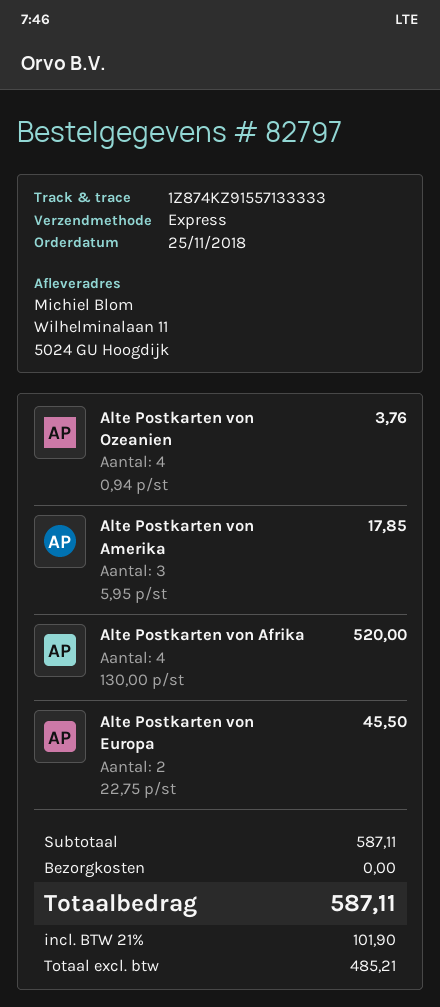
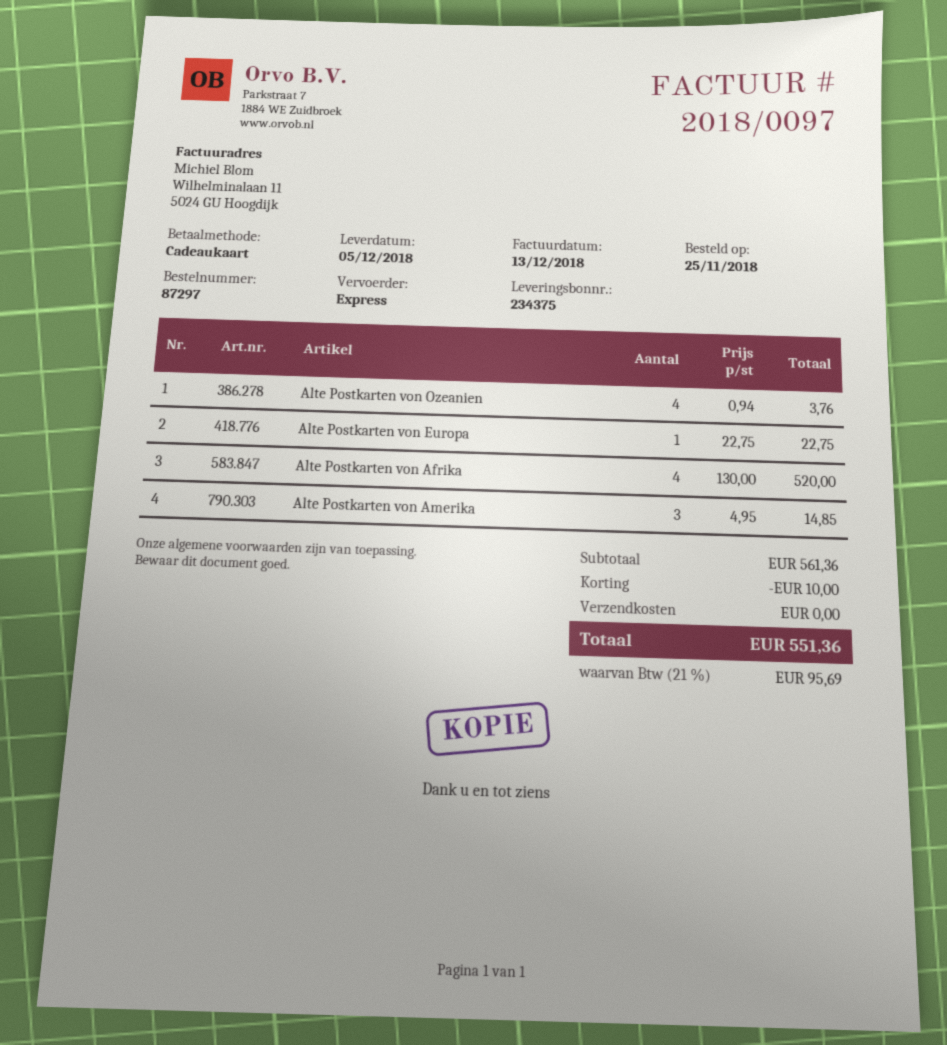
order number: 82797 -> 87297
Alte Postkarten von Amerika: 3 x 5.95 = 17.85 -> 3 x 4.95 = 14.85
Alte Postkarten von Europa: 2 x 22.75 = 45.50 -> 1 x 22.75 = 22.75
subtotal: 587.11 -> 561.36
discount: none -> 10.00
tax: 21% = 101.90 -> 21% = 95.69
total: 587.11 -> 551.36

